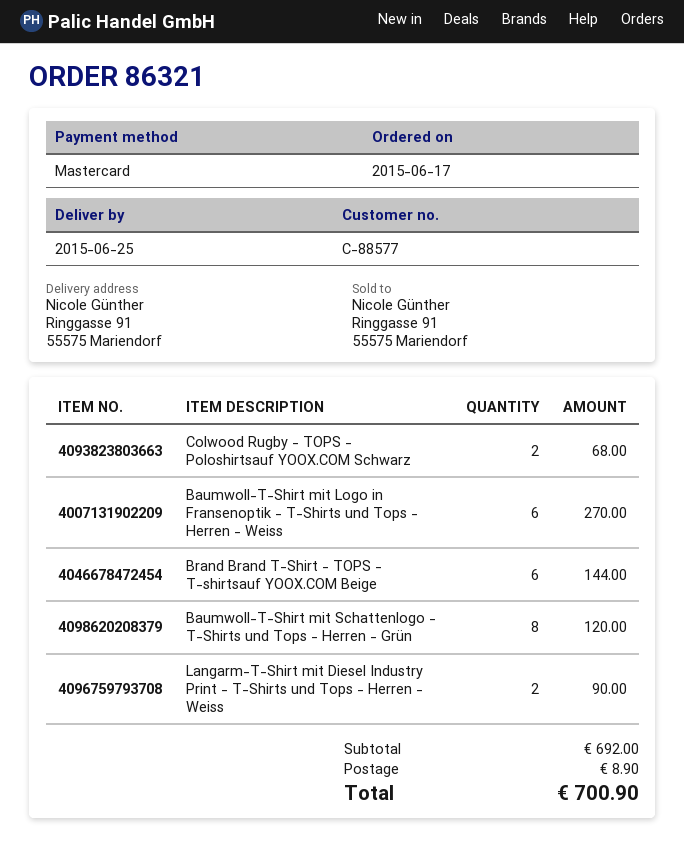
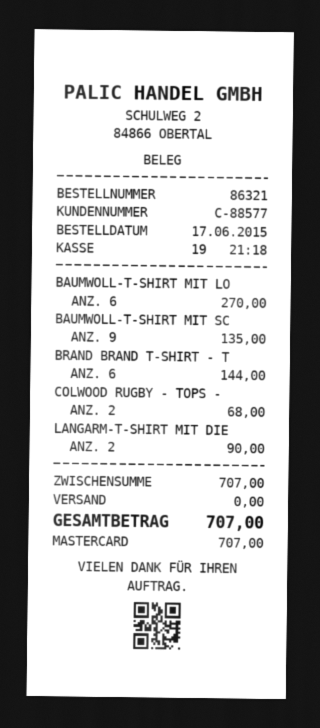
Baumwoll-T-Shirt mit Schattenlogo - T-Shirts und Tops - Herren - Grün: 8 for 120.00 -> 9 for 135.00
subtotal: 692.00 -> 707.00
shipping: 8.90 -> 0.00
total: 700.90 -> 707.00

